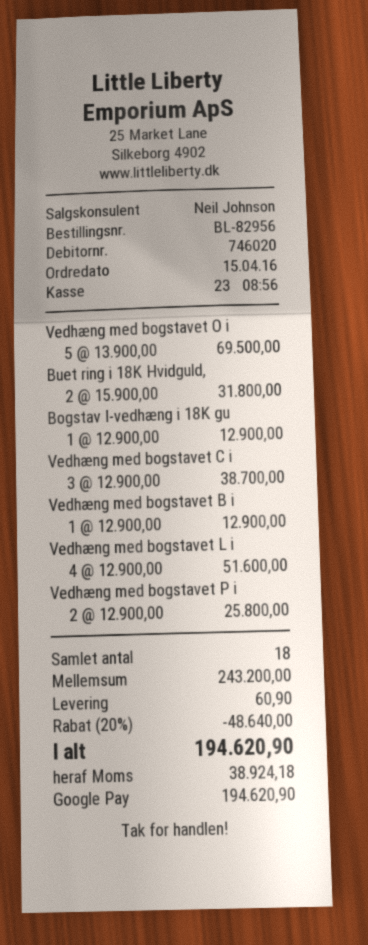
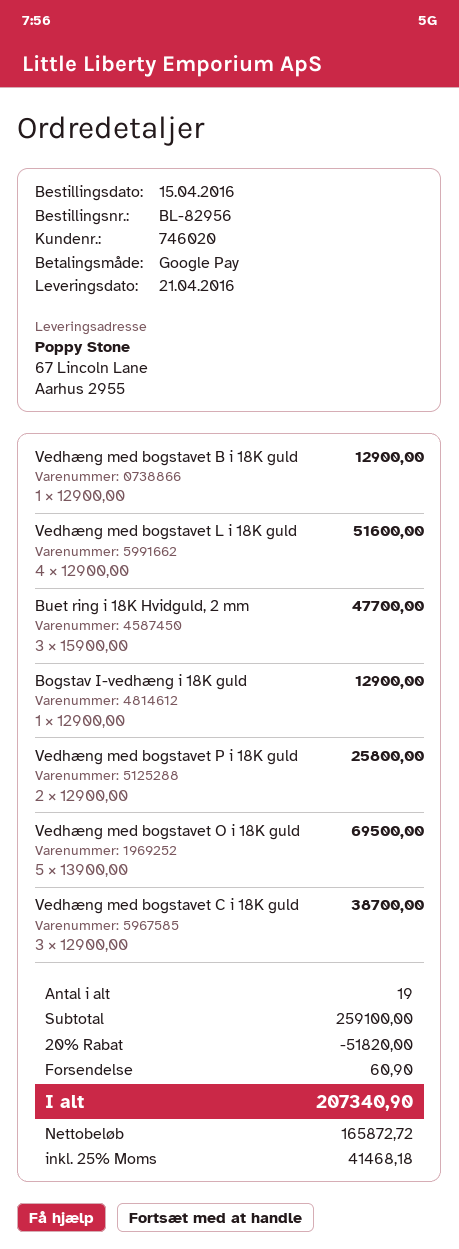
Buet ring i 18K Hvidguld,: 2 x 15900.00 = 31800.00 -> 3 x 15900.00 = 47700.00
total quantity: 18 -> 19
subtotal: 243200.00 -> 259100.00
discount: 20% = 48640.00 -> 20% = 51820.00
tax: 38924.18 -> 41468.18
total: 194620.90 -> 207340.90

